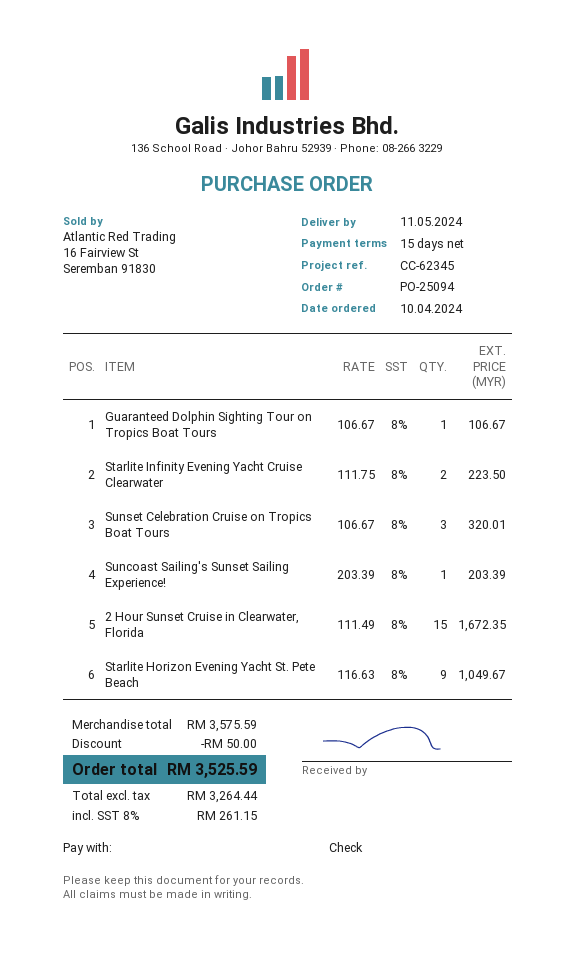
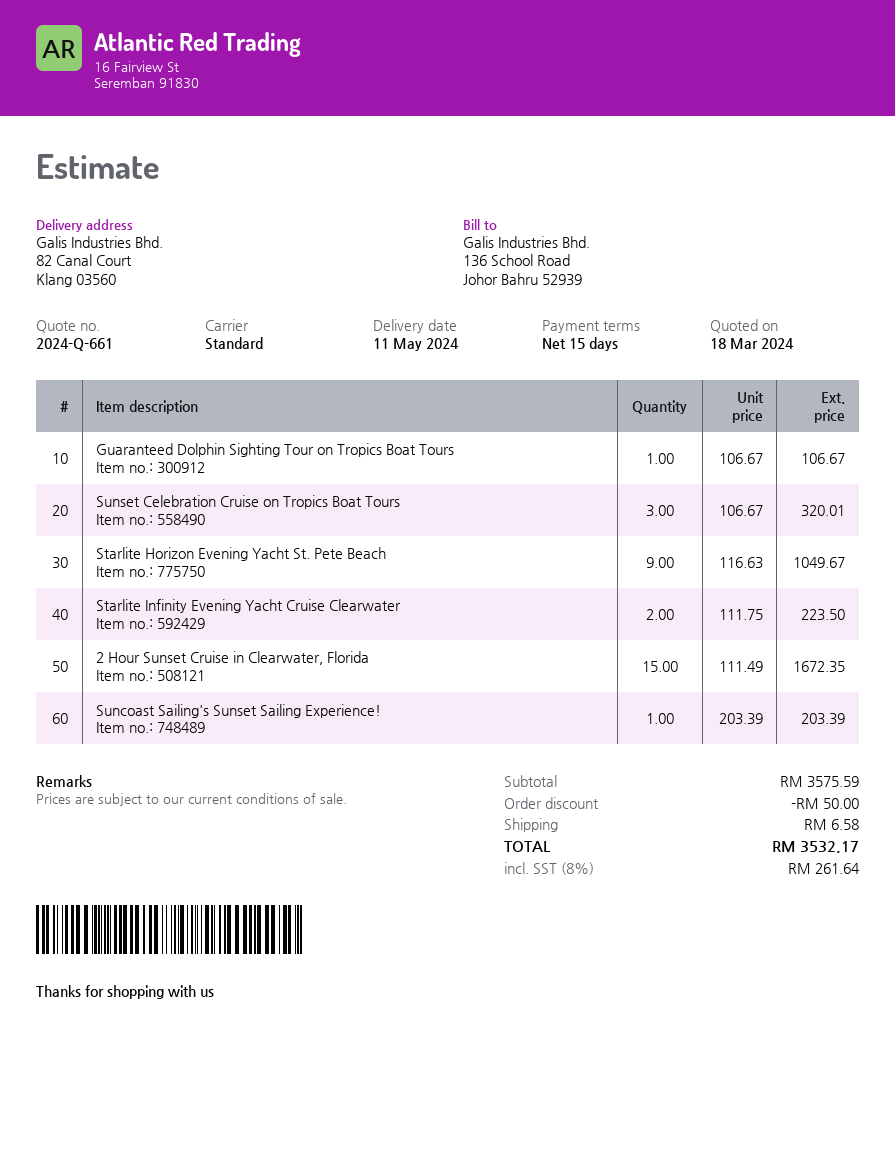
shipping: none -> 6.58
tax: 8% = 261.15 -> 8% = 261.64
total: 3525.59 -> 3532.17

